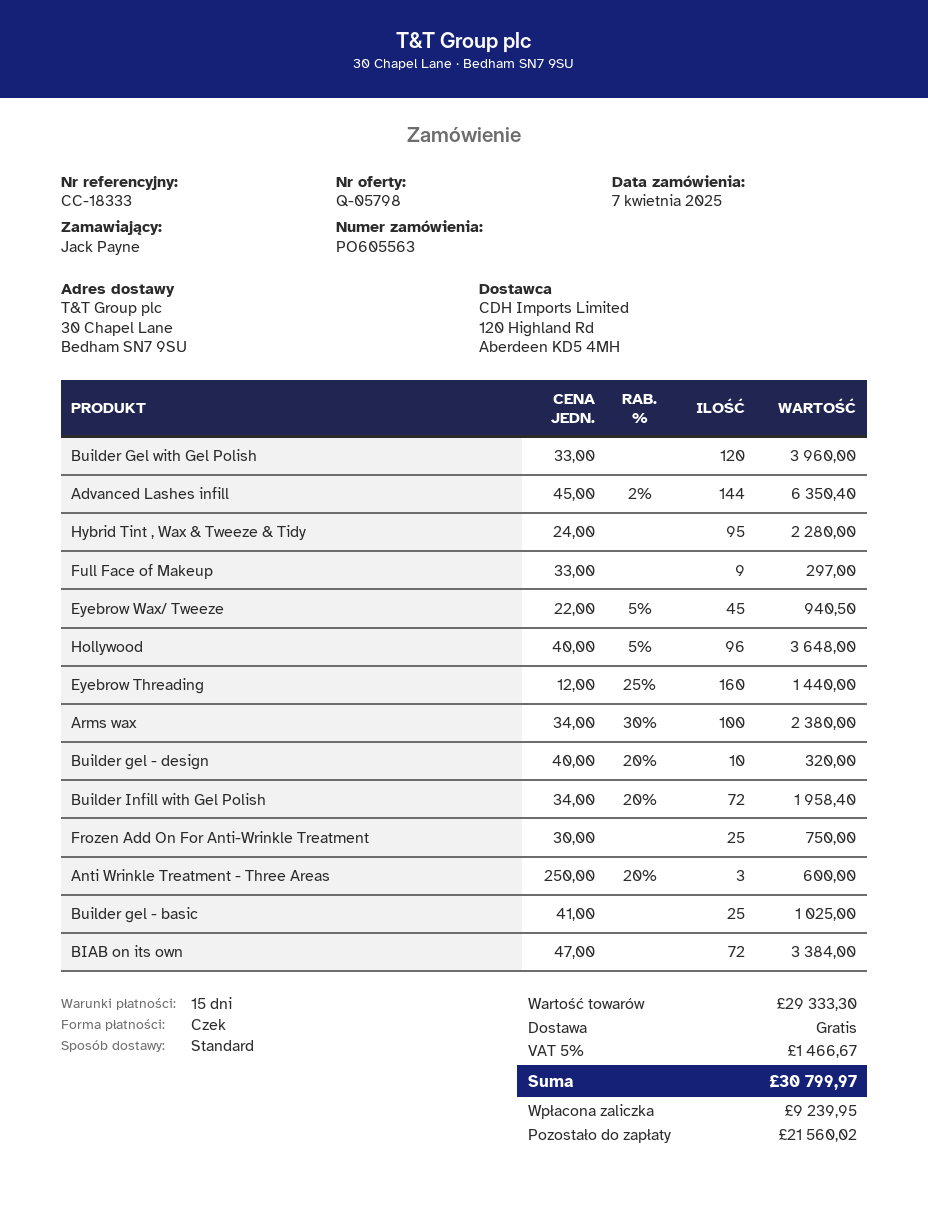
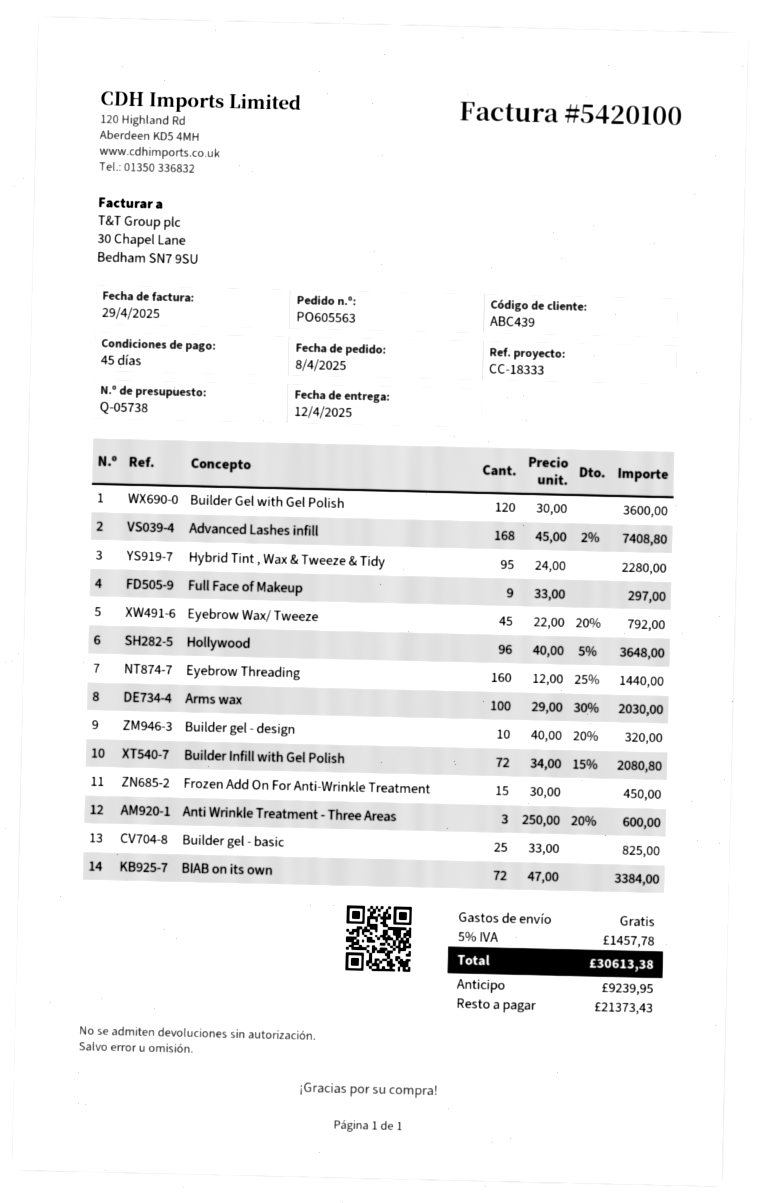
quote number: Q-05798 -> Q-05738
order date: 2025-04-07 -> 2025-04-08
payment terms: 15 days -> 45 days
Builder Gel with Gel Polish: 120 x 33.00 = 3960.00 -> 120 x 30.00 = 3600.00
Advanced Lashes infill: 144 x 45.00 - 2% = 6350.40 -> 168 x 45.00 - 2% = 7408.80
Eyebrow Wax/ Tweeze: 45 x 22.00 - 5% = 940.50 -> 45 x 22.00 - 20% = 792.00
Arms wax: 100 x 34.00 - 30% = 2380.00 -> 100 x 29.00 - 30% = 2030.00
Builder Infill with Gel Polish: 72 x 34.00 - 20% = 1958.40 -> 72 x 34.00 - 15% = 2080.80
Frozen Add On For Anti-Wrinkle Treatment: 25 x 30.00 = 750.00 -> 15 x 30.00 = 450.00
Builder gel - basic: 25 x 41.00 = 1025.00 -> 25 x 33.00 = 825.00
tax: 5% = 1466.67 -> 5% = 1457.78
total: 30799.97 -> 30613.38
balance: 21560.02 -> 21373.43

